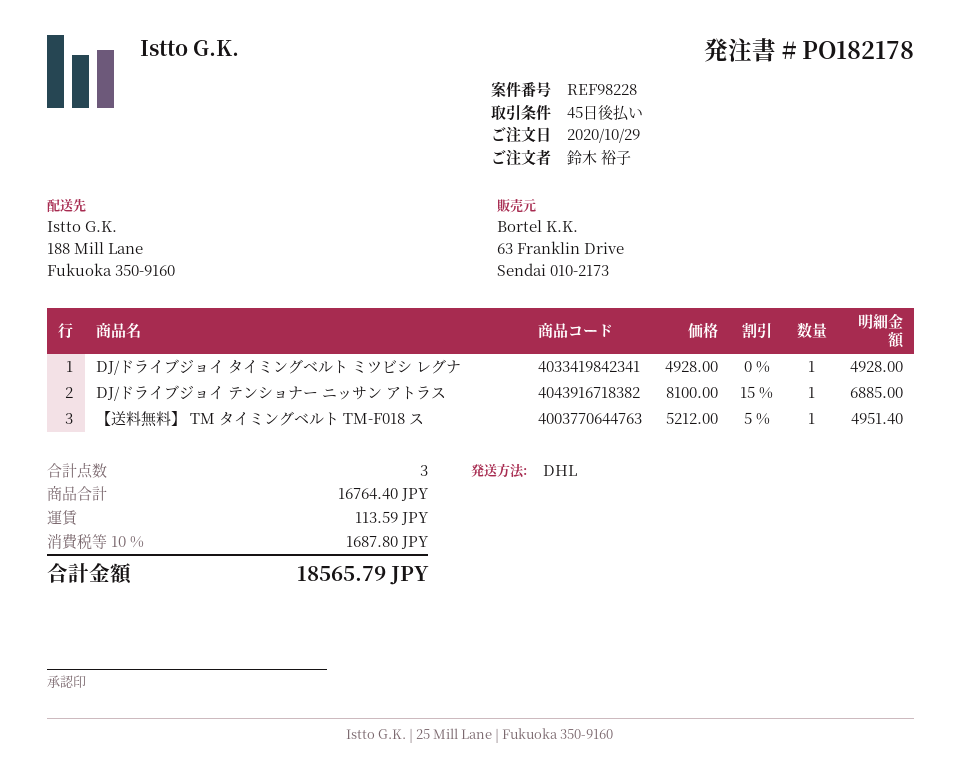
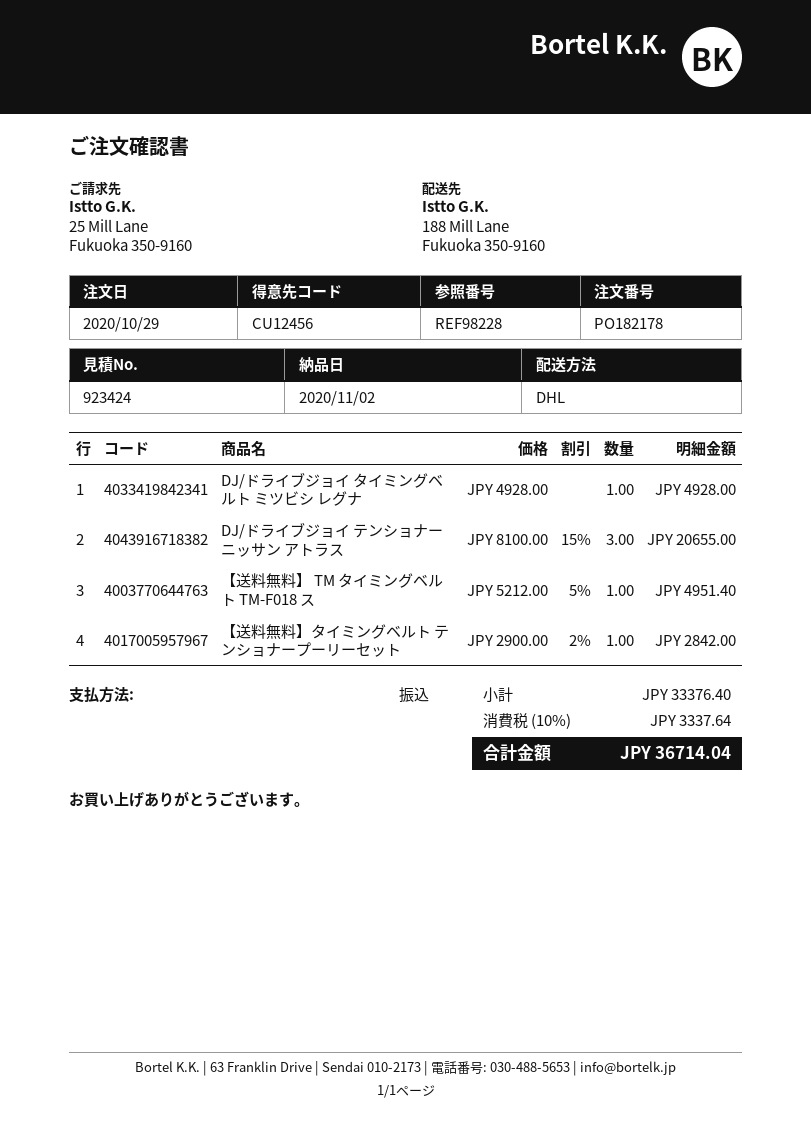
DJ/ドライブジョイ テンショナー ニッサン アトラス: 1 x 8100.00 - 15% = 6885.00 -> 3 x 8100.00 - 15% = 20655.00
【送料無料】タイミングベルト テンショナープーリーセット: none -> 1 x 2900.00 - 2% = 2842.00
subtotal: 16764.40 -> 33376.40
shipping: 113.59 -> none
tax: 10% = 1687.80 -> 10% = 3337.64
total: 18565.79 -> 36714.04

